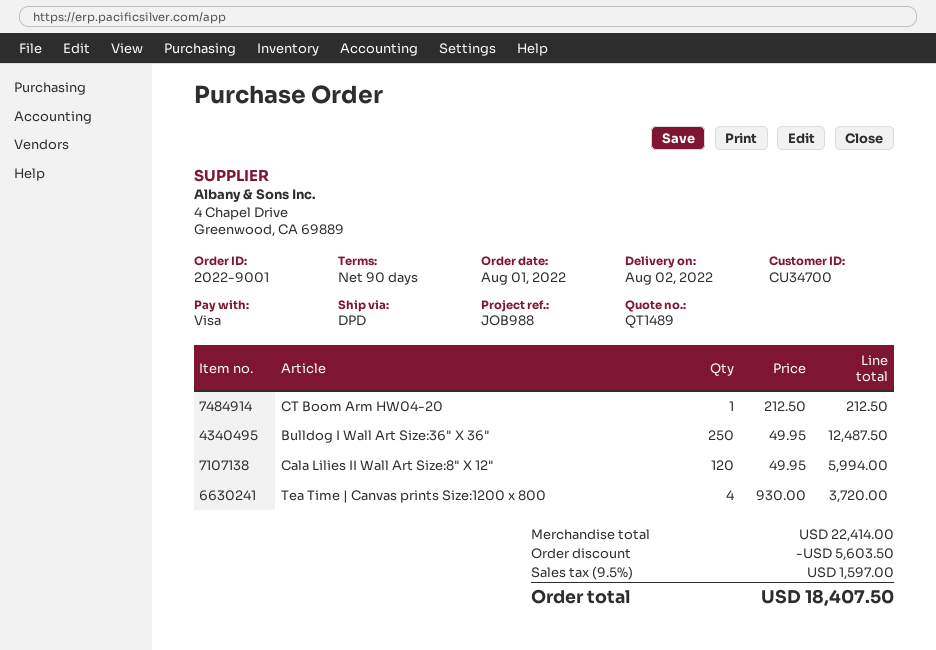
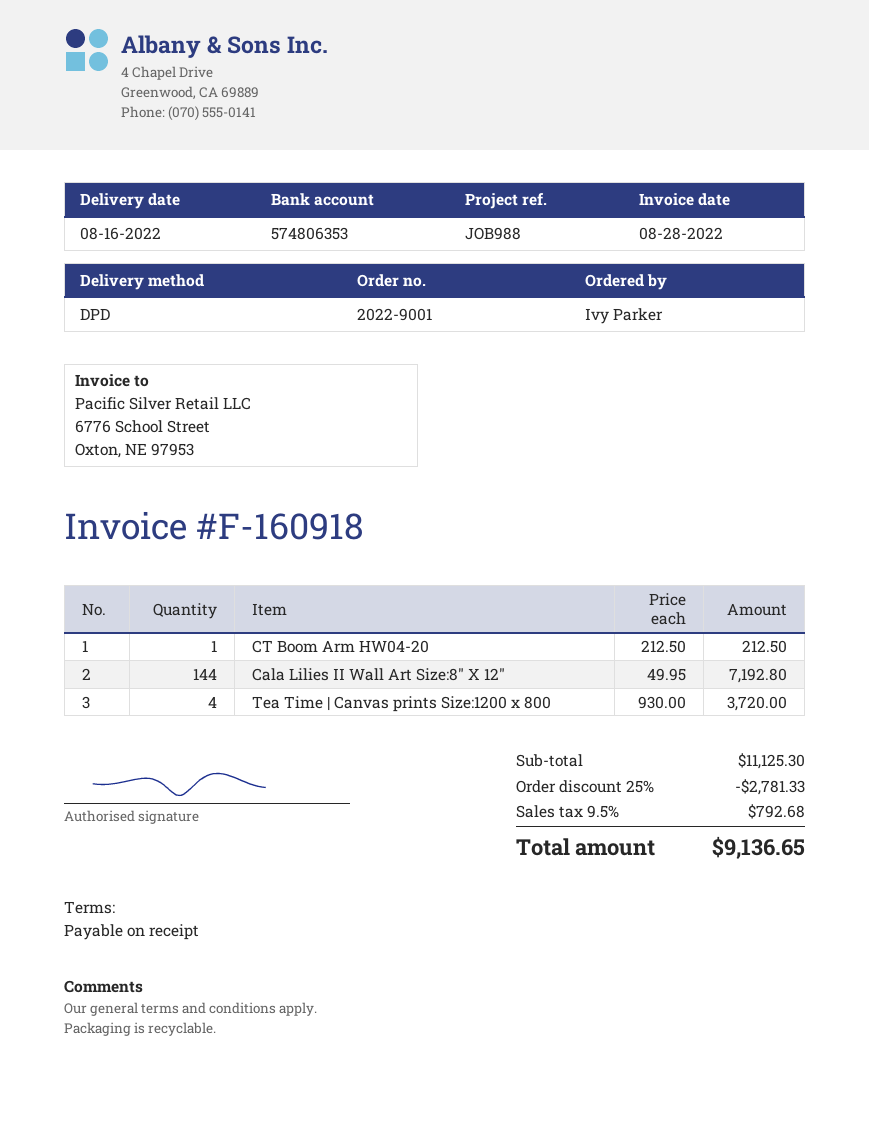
delivery date: 2022-08-02 -> 2022-08-16
payment terms: 90 days -> on receipt
Bulldog I Wall Art Size:36" X 36": 250 x 49.95 = 12487.50 -> none
Cala Lilies II Wall Art Size:8" X 12": 120 x 49.95 = 5994.00 -> 144 x 49.95 = 7192.80
subtotal: 22414.00 -> 11125.30
discount: 5603.50 -> 2781.33
tax: 9.5% = 1597.00 -> 9.5% = 792.68
total: 18407.50 -> 9136.65

